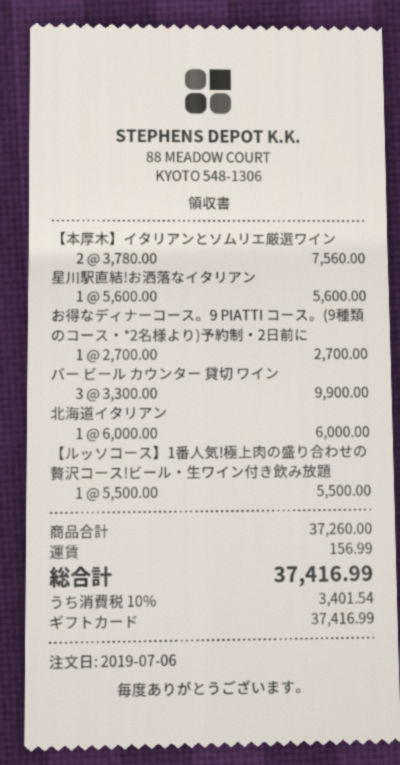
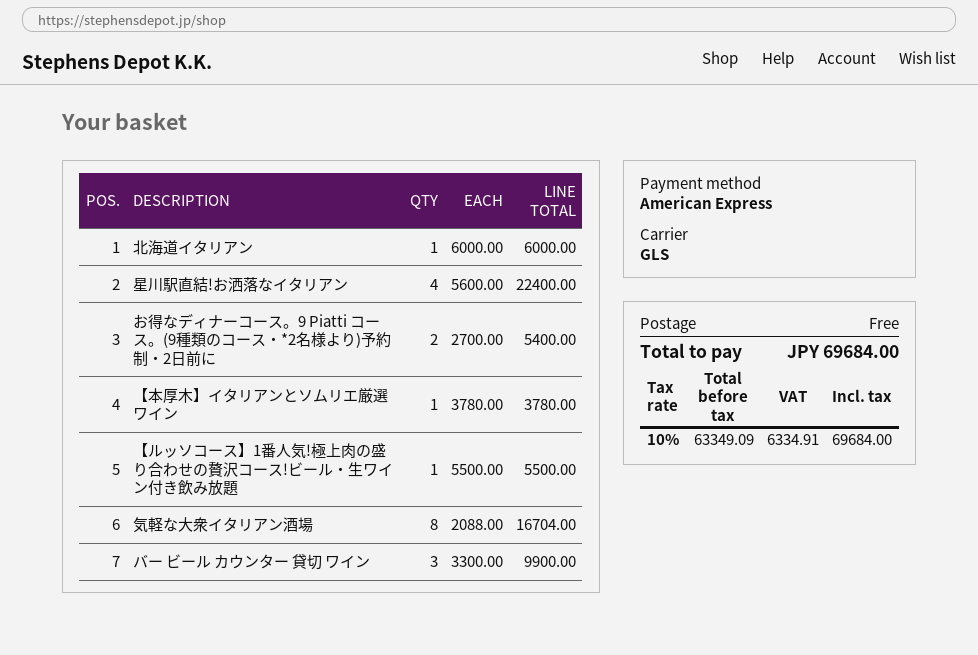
payment method: gift card -> American Express
【本厚木】イタリアンとソムリエ厳選ワイン: 2 x 3780.00 = 7560.00 -> 1 x 3780.00 = 3780.00
星川駅直結!お洒落なイタリアン: 1 x 5600.00 = 5600.00 -> 4 x 5600.00 = 22400.00
お得なディナーコース。9 PIATTI コース。(9種類のコース・*2名様より)予約制・2日前に: 1 x 2700.00 = 2700.00 -> 2 x 2700.00 = 5400.00
気軽な大衆イタリアン酒場: none -> 8 x 2088.00 = 16704.00
shipping: 156.99 -> 0.00
tax: 10% = 3401.54 -> 10% = 6334.91
total: 37416.99 -> 69684.00

